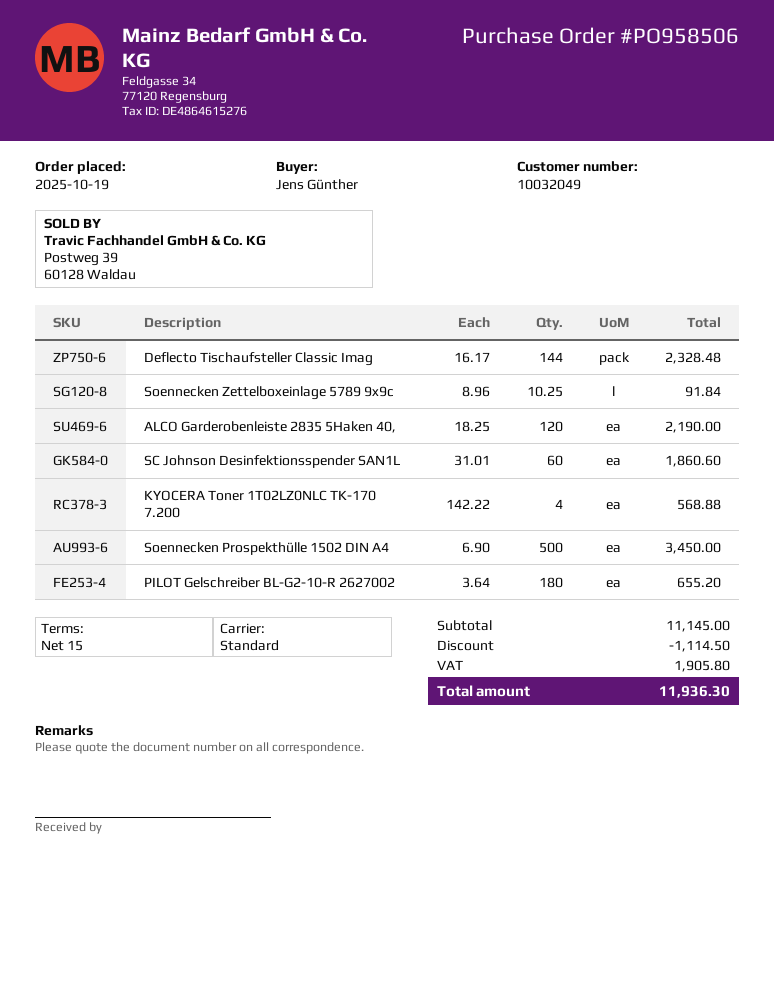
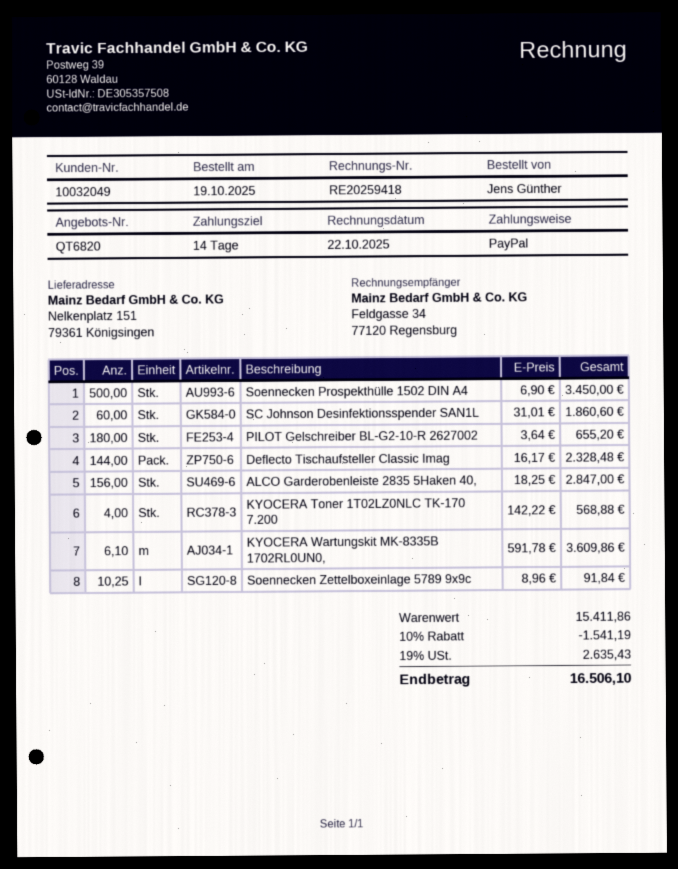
payment terms: 15 days -> 14 days
ALCO Garderobenleiste 2835 5Haken 40,: 120 x 18.25 = 2190.00 -> 156 x 18.25 = 2847.00
KYOCERA Wartungskit MK-8335B 1702RL0UN0,: none -> 6.1 x 591.78 = 3609.86
subtotal: 11145.00 -> 15411.86
discount: 1114.50 -> 1541.19
tax: 1905.80 -> 2635.43
total: 11936.30 -> 16506.10

